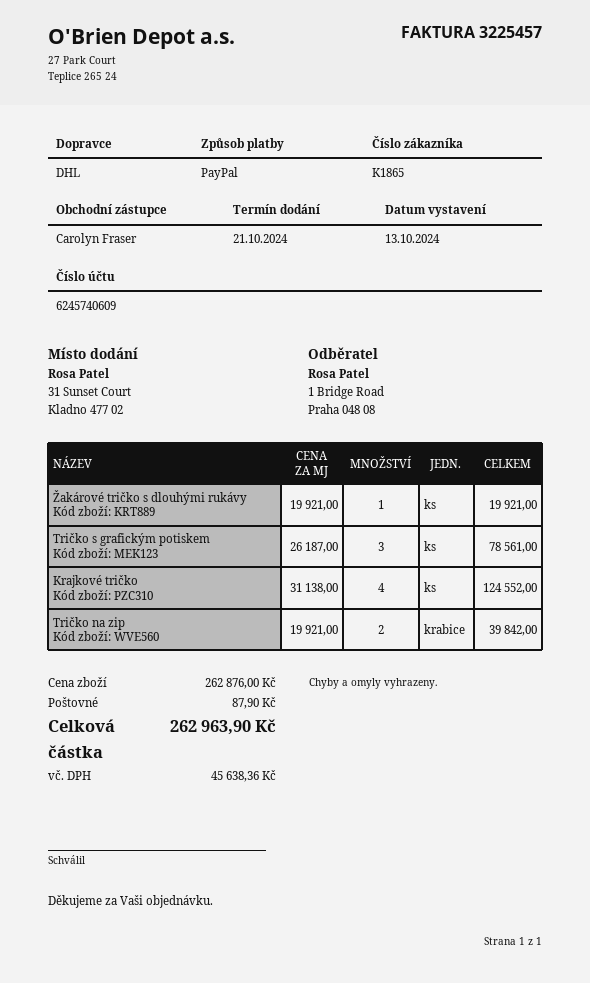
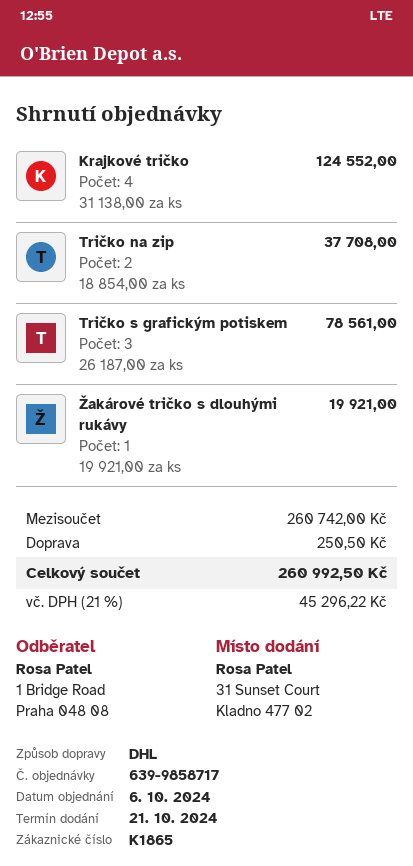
Tričko na zip: 2 x 19921.00 = 39842.00 -> 2 x 18854.00 = 37708.00
subtotal: 262876.00 -> 260742.00
shipping: 87.90 -> 250.50
tax: 45638.36 -> 45296.22
total: 262963.90 -> 260992.50

